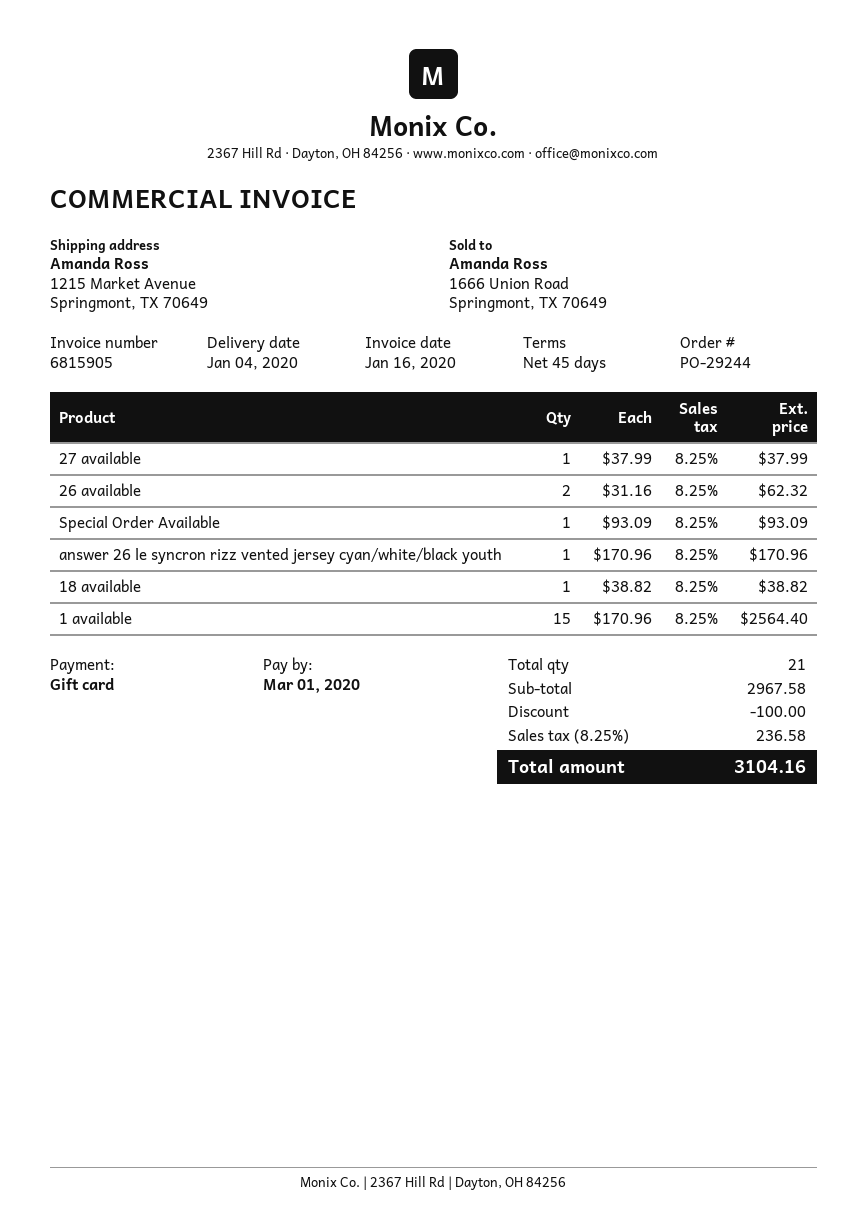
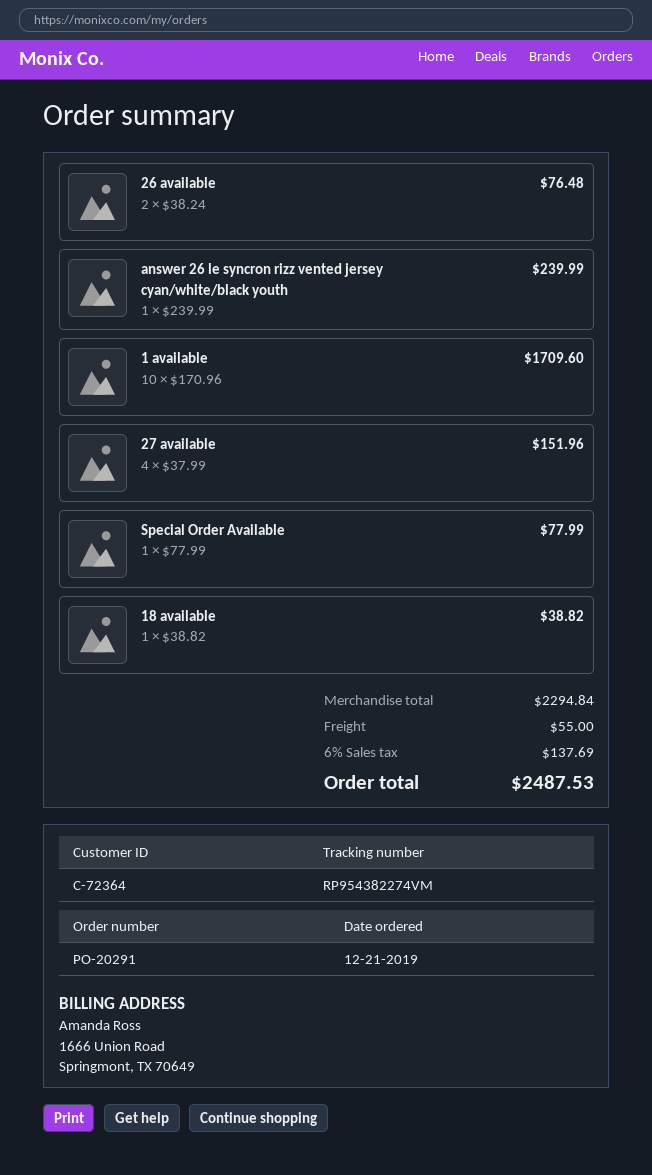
order number: PO-29244 -> PO-20291
27 available: 1 x 37.99 = 37.99 -> 4 x 37.99 = 151.96
26 available: 2 x 31.16 = 62.32 -> 2 x 38.24 = 76.48
Special Order Available: 1 x 93.09 = 93.09 -> 1 x 77.99 = 77.99
answer 26 le syncron rizz vented jersey cyan/white/black youth: 1 x 170.96 = 170.96 -> 1 x 239.99 = 239.99
1 available: 15 x 170.96 = 2564.40 -> 10 x 170.96 = 1709.60
subtotal: 2967.58 -> 2294.84
discount: 100.00 -> none
shipping: none -> 55.00
tax: 8.25% = 236.58 -> 6% = 137.69
total: 3104.16 -> 2487.53

